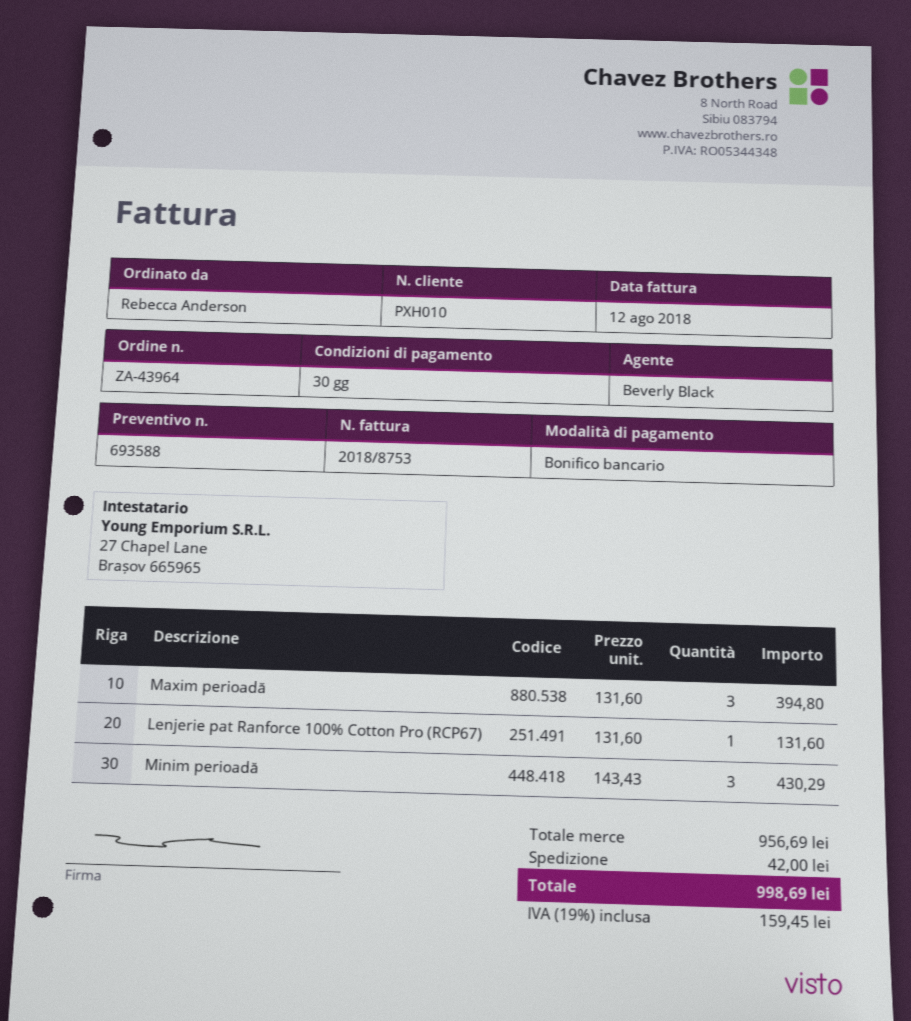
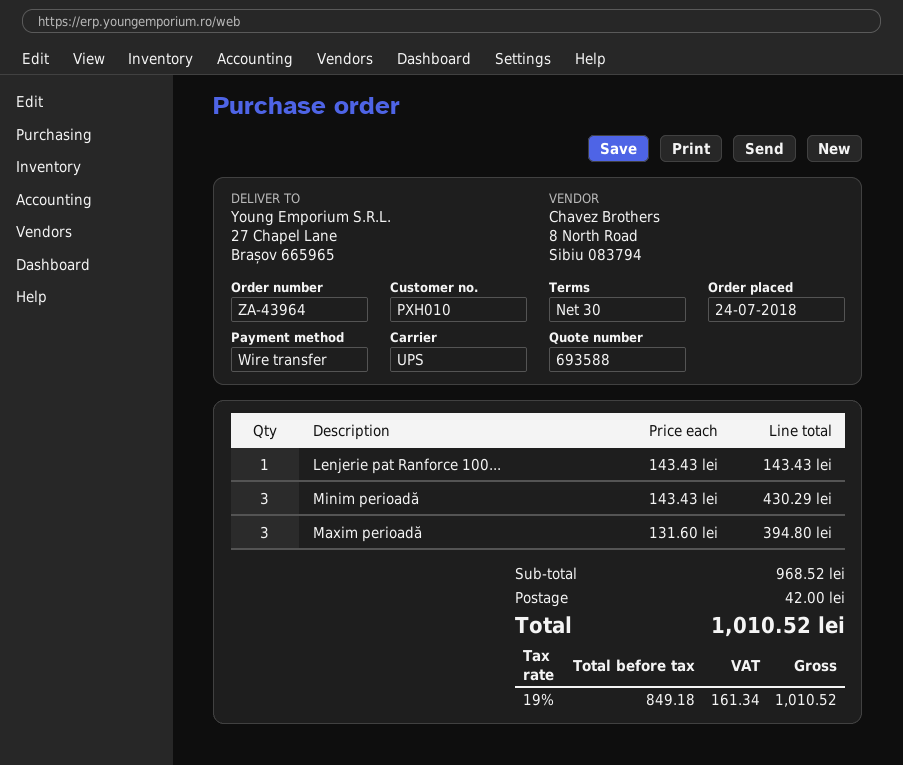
Lenjerie pat Ranforce 100% Cotton Pro (RCP67): 1 x 131.60 = 131.60 -> 1 x 143.43 = 143.43
subtotal: 956.69 -> 968.52
tax: 19% = 159.45 -> 19% = 161.34
total: 998.69 -> 1010.52

